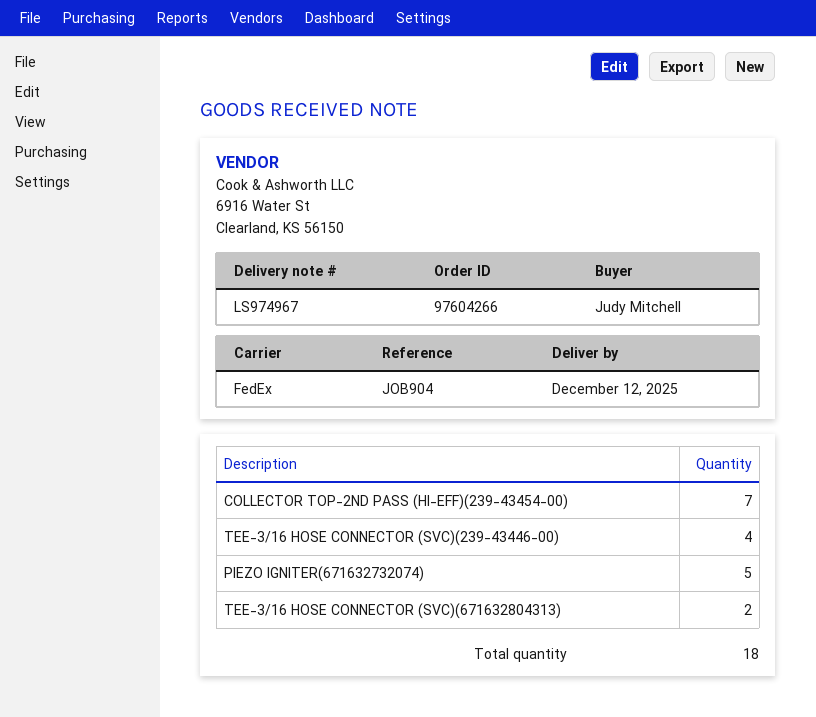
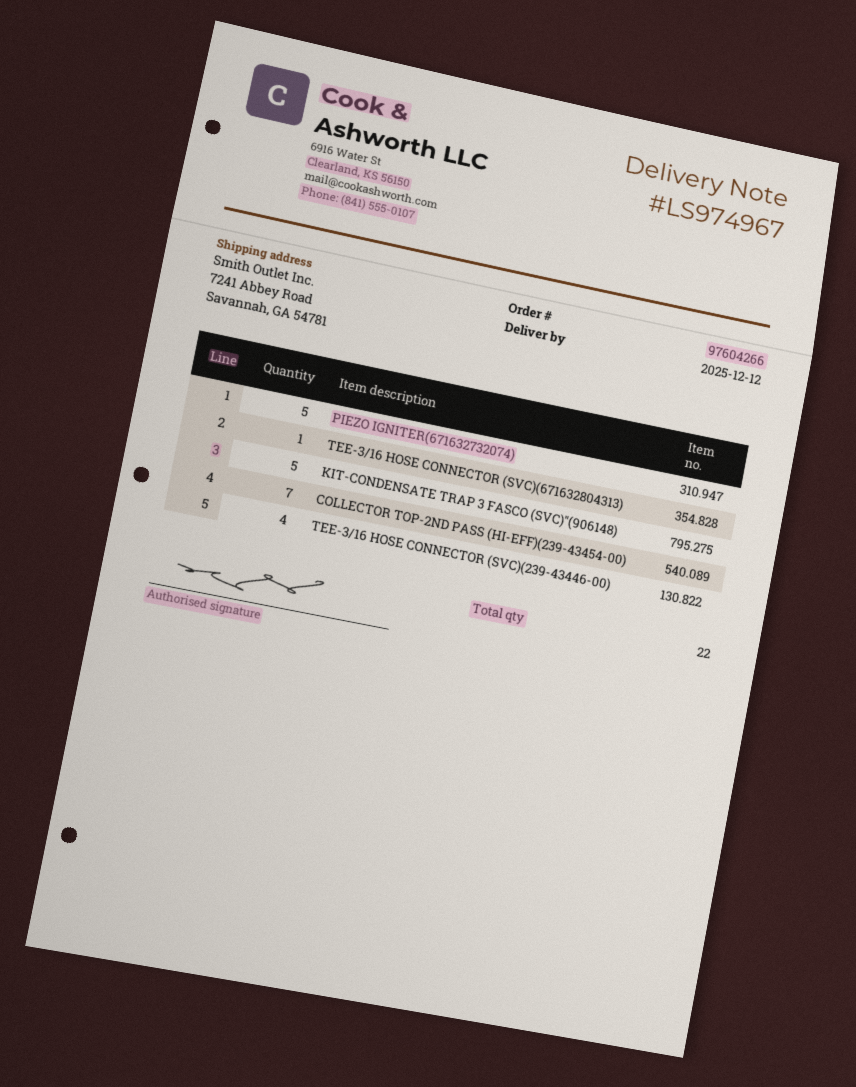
TEE-3/16 HOSE CONNECTOR (SVC)(671632804313): 2 -> 1
KIT-CONDENSATE TRAP 3 FASCO (SVC)"(906148): none -> 5
total quantity: 18 -> 22

